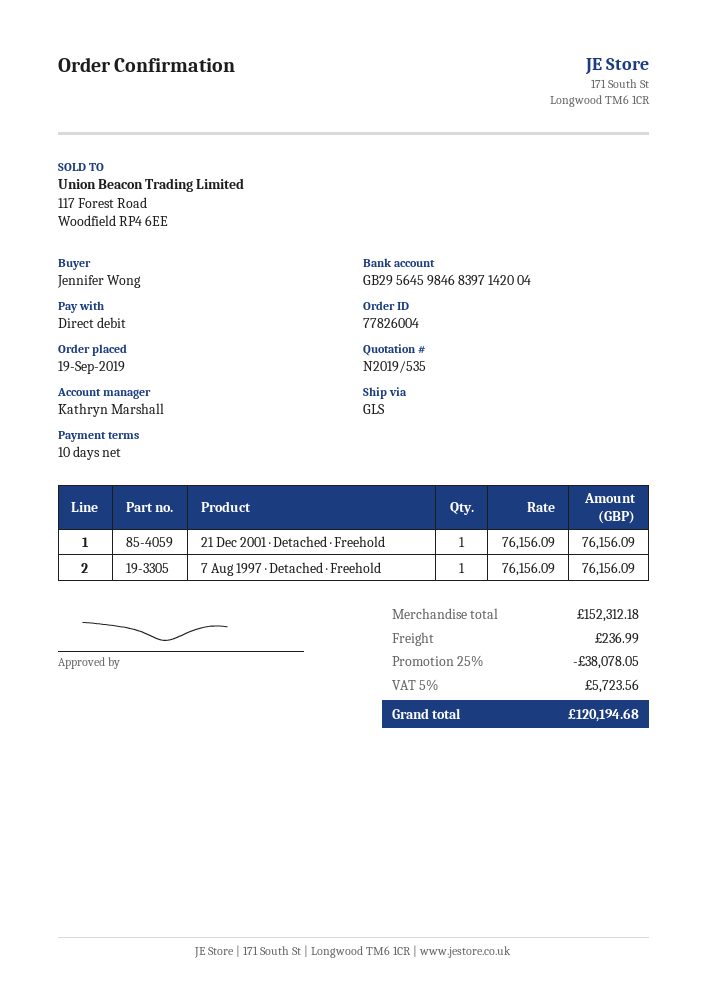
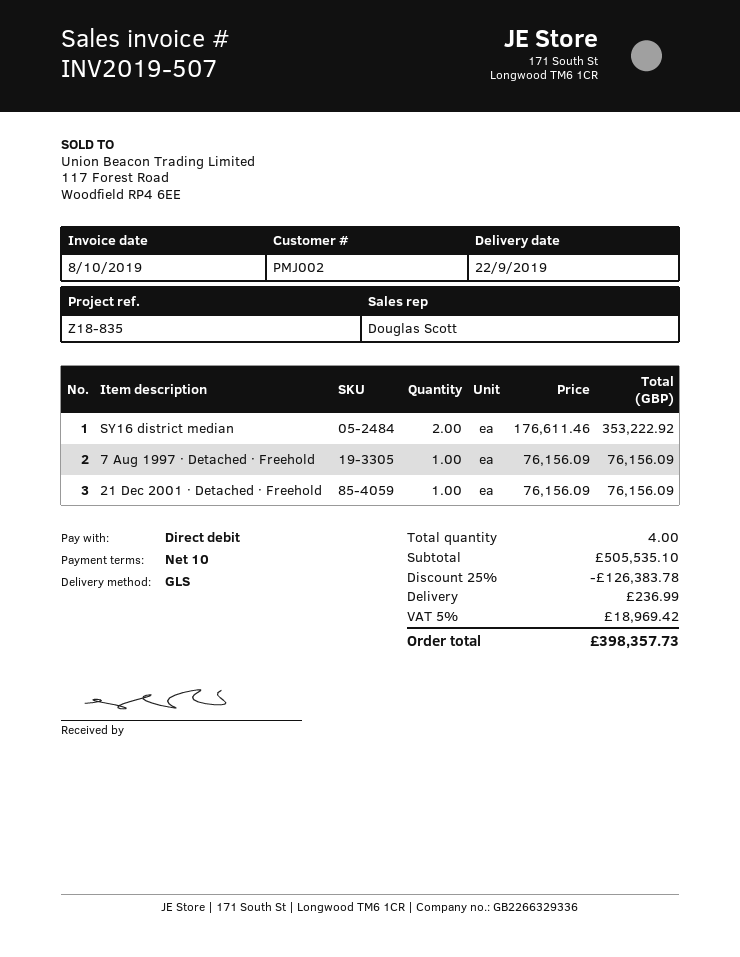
sales rep: Kathryn Marshall -> Douglas Scott
SY16 district median: none -> 2 x 176611.46 = 353222.92
subtotal: 152312.18 -> 505535.10
discount: 25% = 38078.05 -> 25% = 126383.78
tax: 5% = 5723.56 -> 5% = 18969.42
total: 120194.68 -> 398357.73

